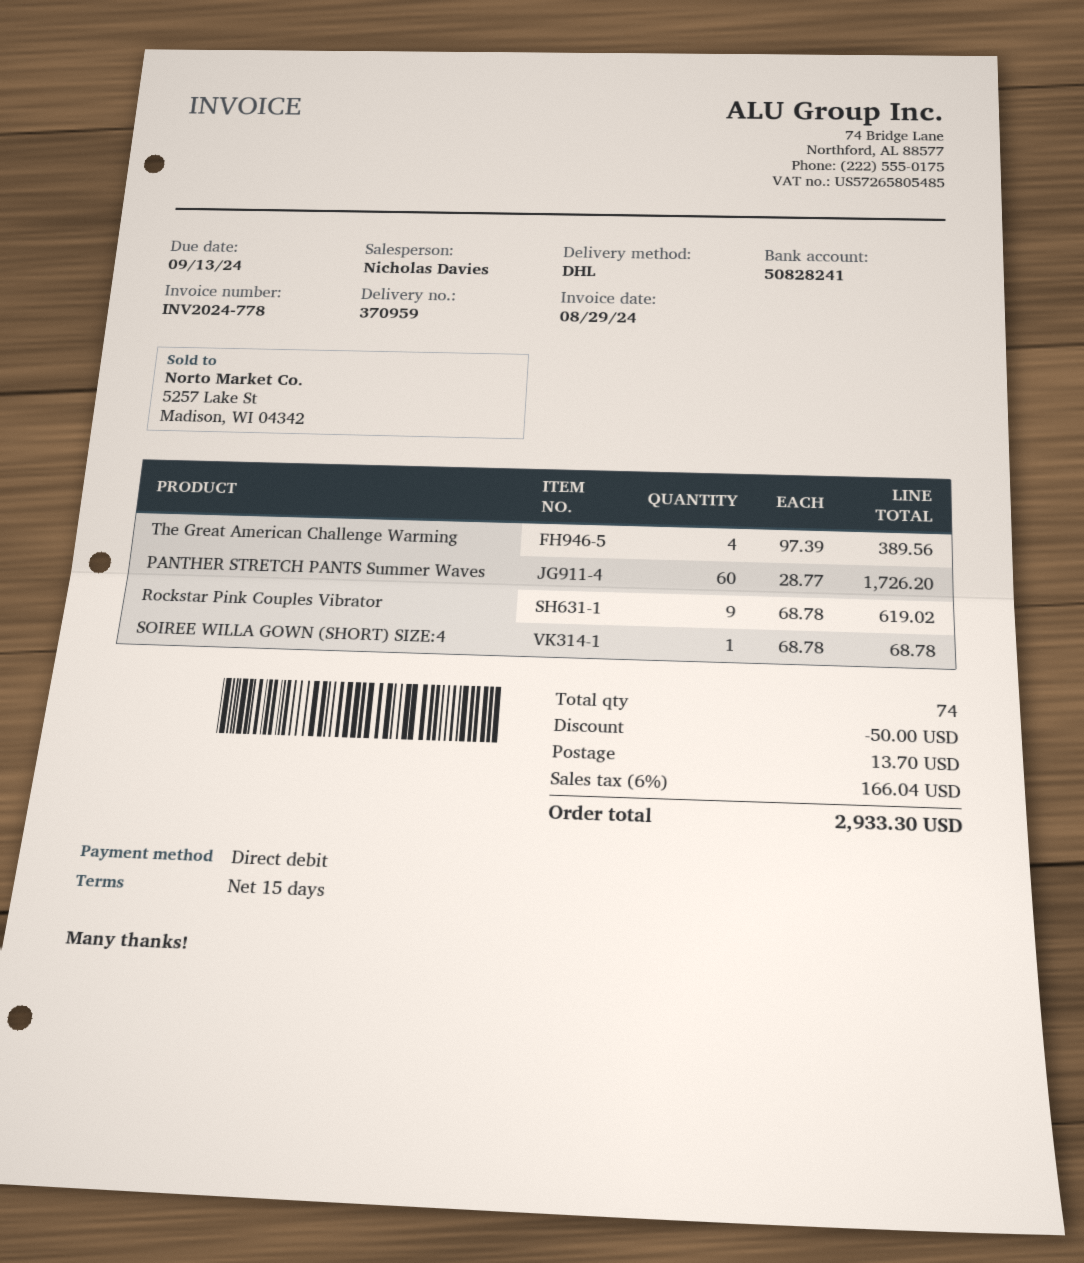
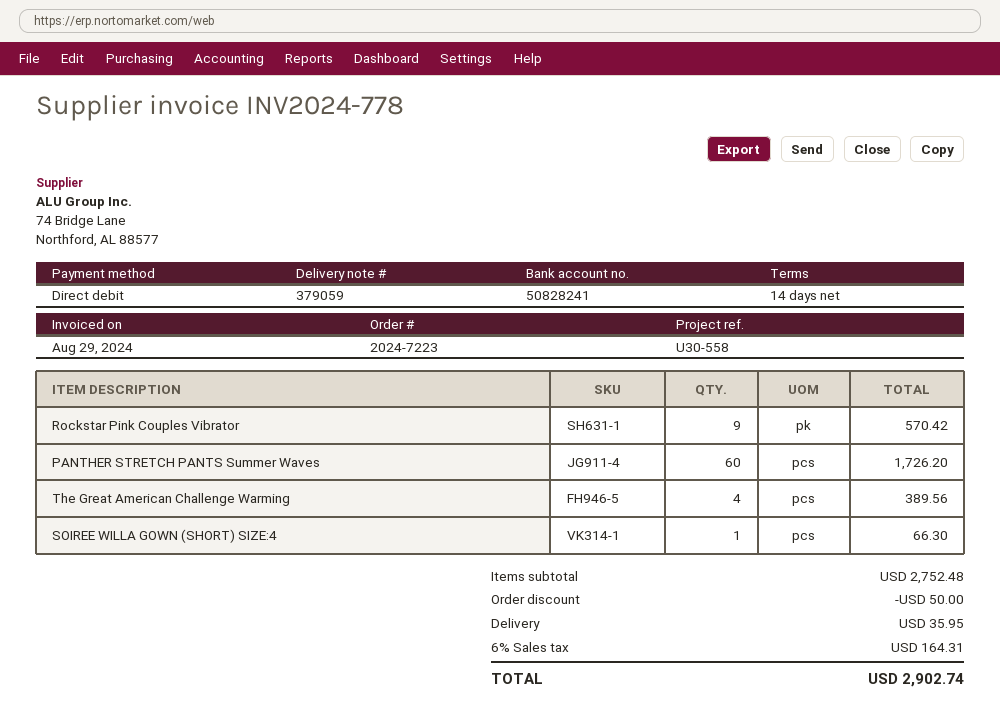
delivery note number: 370959 -> 379059
payment terms: 15 days -> 14 days
Rockstar Pink Couples Vibrator: 9 for 619.02 -> 9 for 570.42
SOIREE WILLA GOWN (SHORT) SIZE:4: 1 for 68.78 -> 1 for 66.30
shipping: 13.70 -> 35.95
tax: 6% = 166.04 -> 6% = 164.31
total: 2933.30 -> 2902.74

